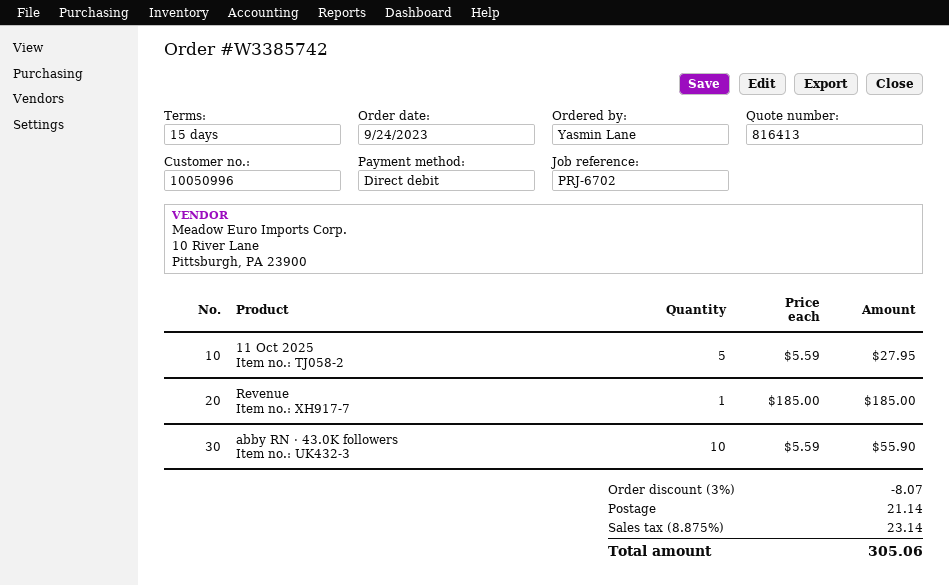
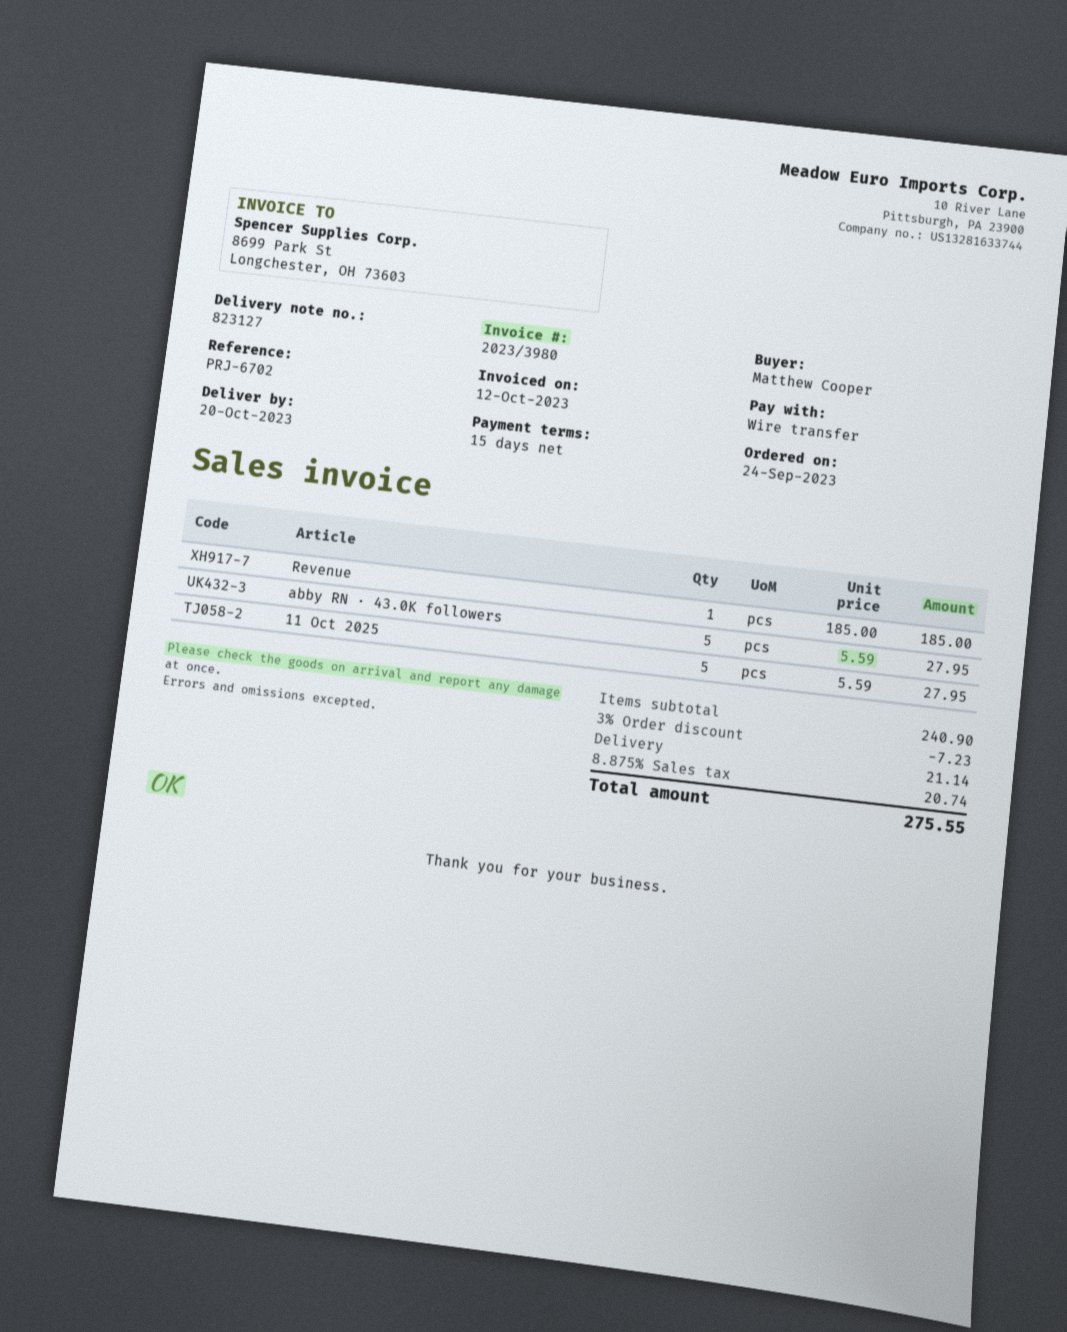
ordered by: Yasmin Lane -> Matthew Cooper
payment method: direct debit -> bank transfer
abby RN · 43.0K followers: 10 x 5.59 = 55.90 -> 5 x 5.59 = 27.95
discount: 3% = 8.07 -> 3% = 7.23
tax: 8.875% = 23.14 -> 8.875% = 20.74
total: 305.06 -> 275.55

